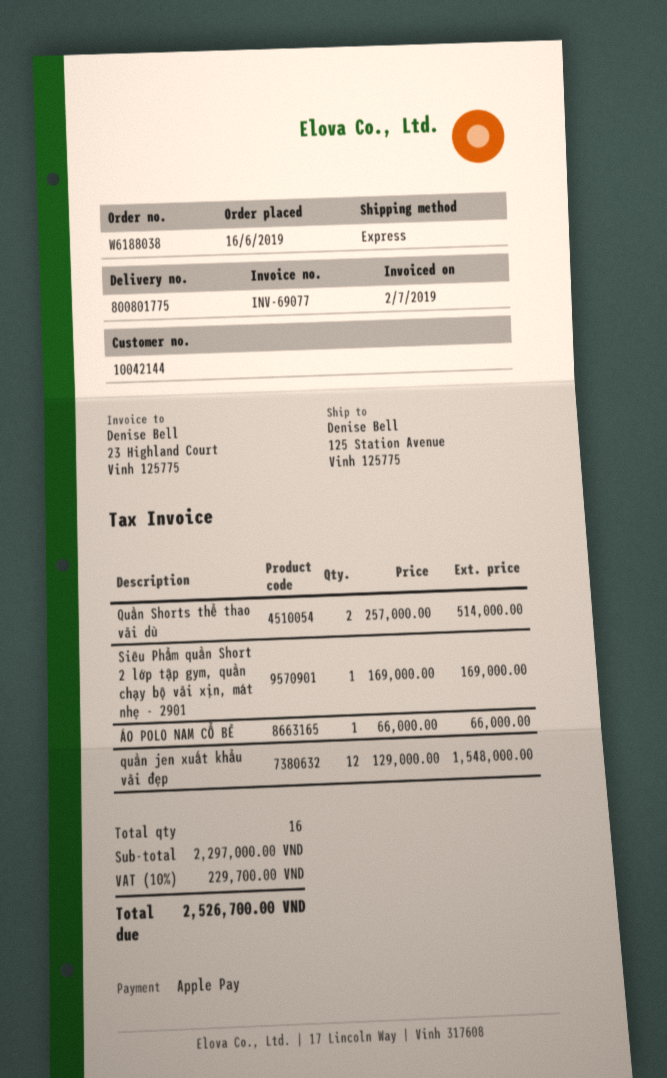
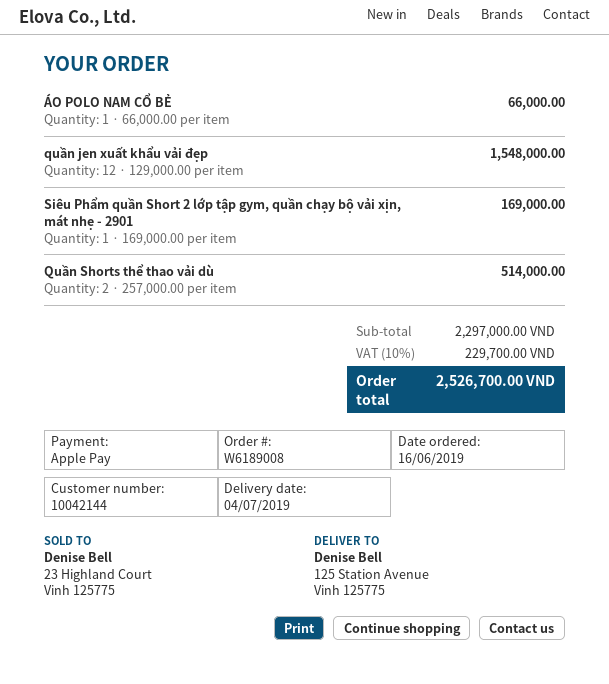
order number: W6188038 -> W6189008

